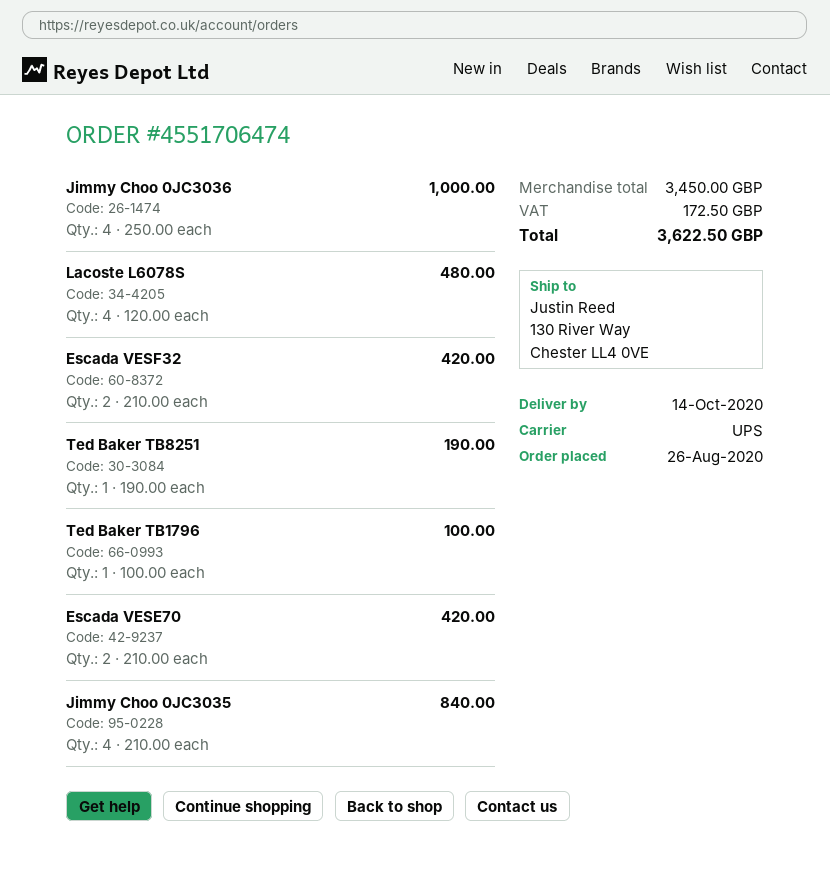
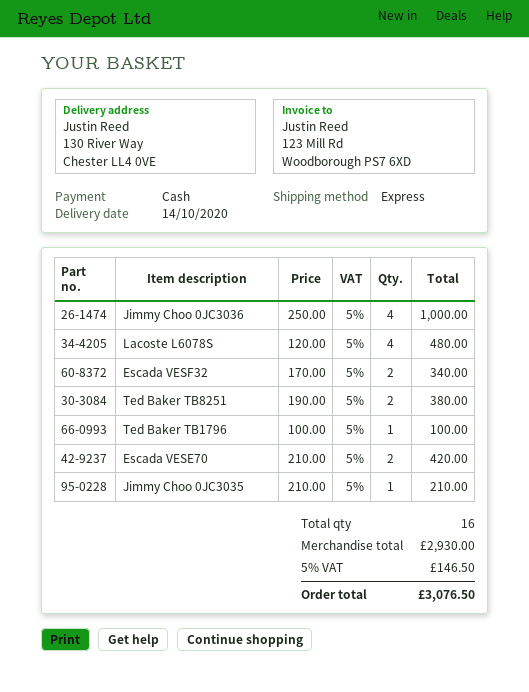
shipping method: UPS -> express
Escada VESF32: 2 x 210.00 = 420.00 -> 2 x 170.00 = 340.00
Ted Baker TB8251: 1 x 190.00 = 190.00 -> 2 x 190.00 = 380.00
Jimmy Choo 0JC3035: 4 x 210.00 = 840.00 -> 1 x 210.00 = 210.00
subtotal: 3450.00 -> 2930.00
tax: 172.50 -> 146.50
total: 3622.50 -> 3076.50

